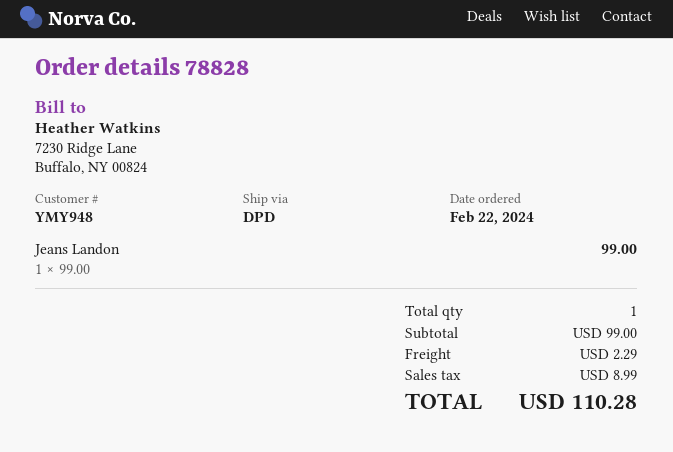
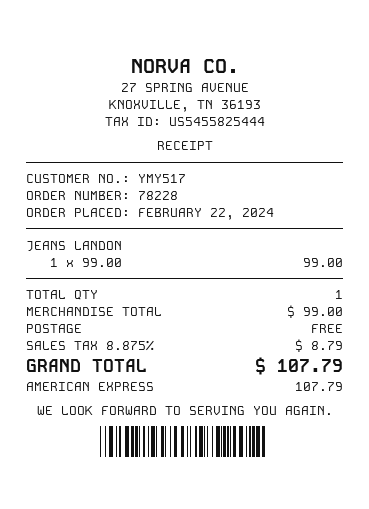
order number: 78828 -> 78228
customer number: YMY948 -> YMY517
shipping: 2.29 -> 0.00
tax: 8.99 -> 8.79
total: 110.28 -> 107.79

